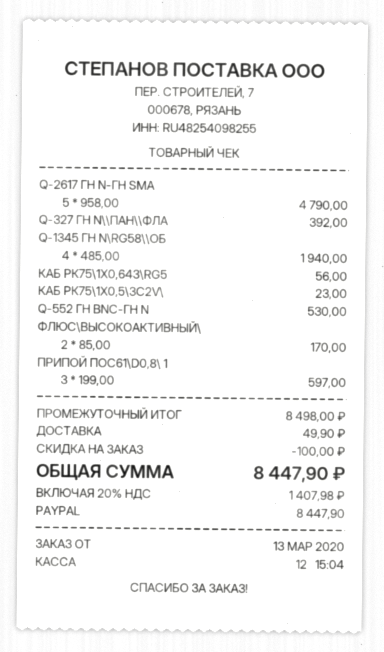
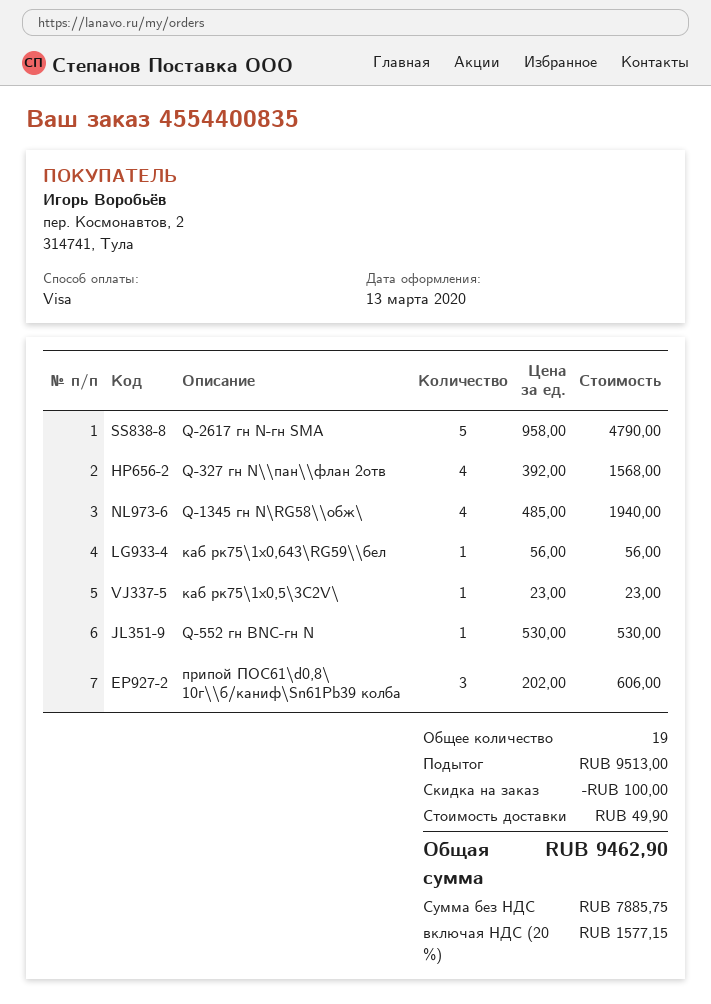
payment method: PayPal -> Visa
Q-327 ГН N\\ПАН\\ФЛА: 1 x 392.00 = 392.00 -> 4 x 392.00 = 1568.00
ФЛЮС\ВЫСОКОАКТИВНЫЙ\: 2 x 85.00 = 170.00 -> none
ПРИПОЙ ПОС61\D0,8\ 1: 3 x 199.00 = 597.00 -> 3 x 202.00 = 606.00
subtotal: 8498.00 -> 9513.00
tax: 20% = 1407.98 -> 20% = 1577.15
total: 8447.90 -> 9462.90

